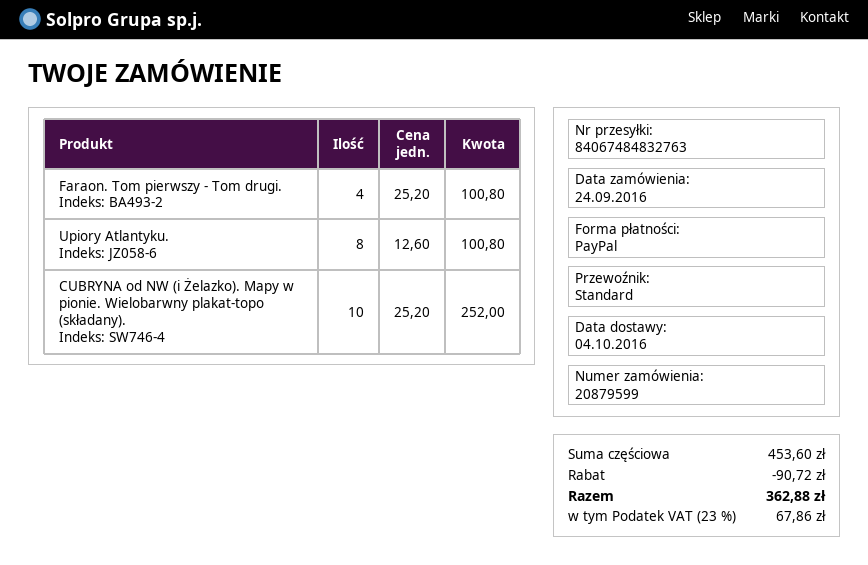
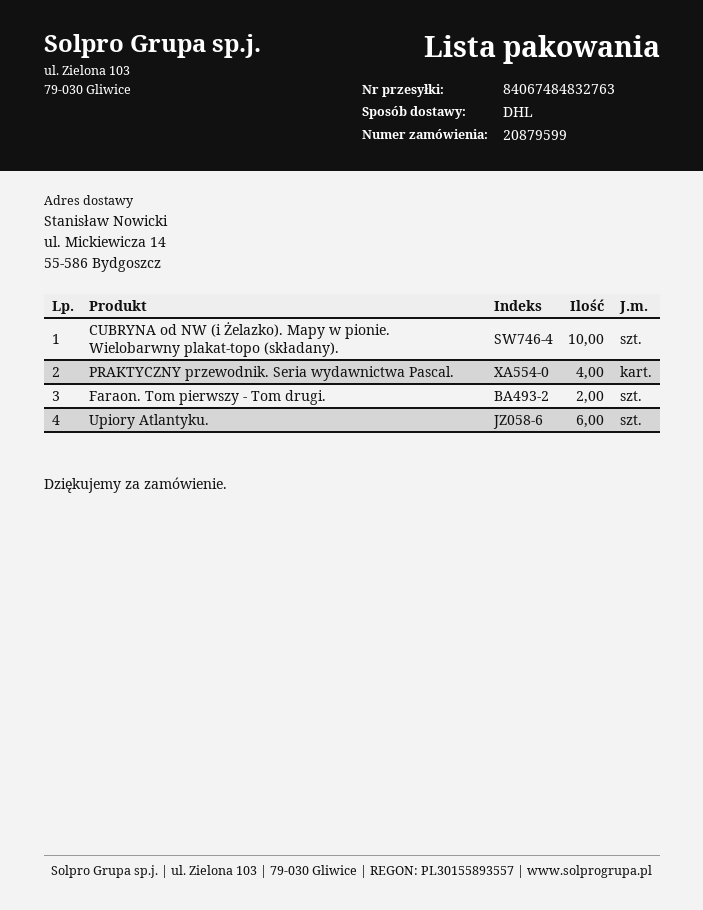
shipping method: standard -> DHL
Faraon. Tom pierwszy - Tom drugi.: 4 -> 2
Upiory Atlantyku.: 8 -> 6
PRAKTYCZNY przewodnik. Seria wydawnictwa Pascal.: none -> 4

